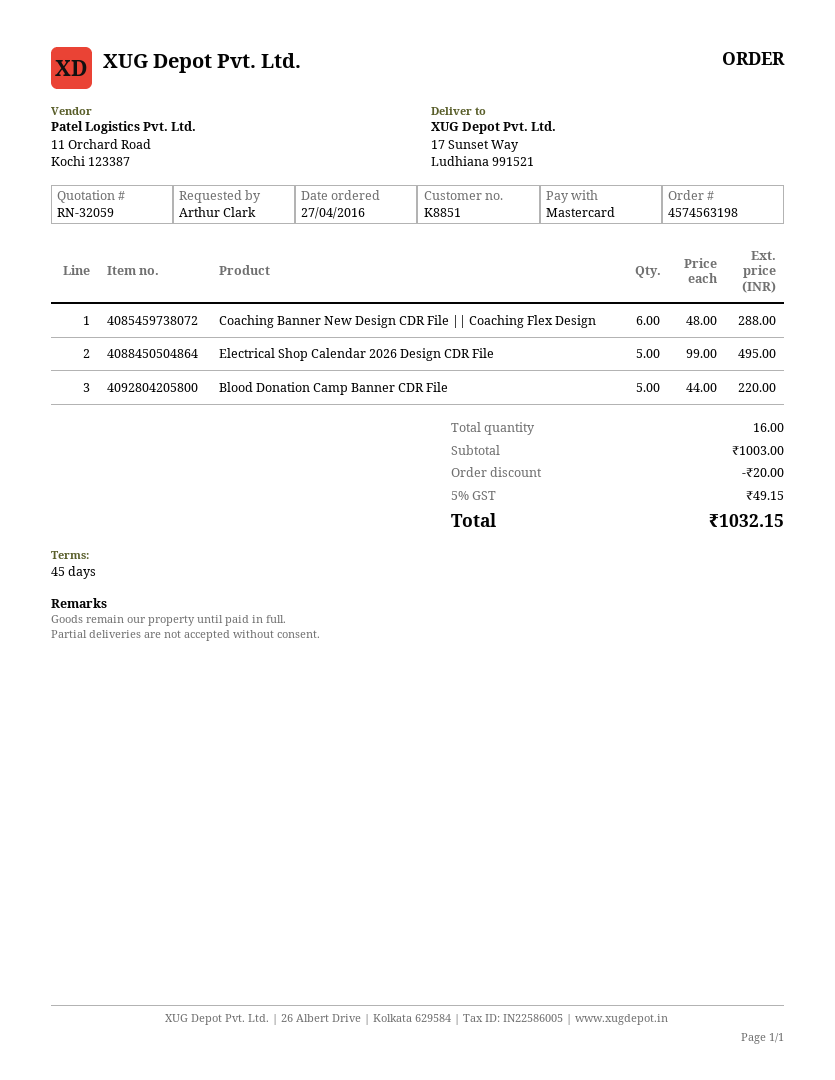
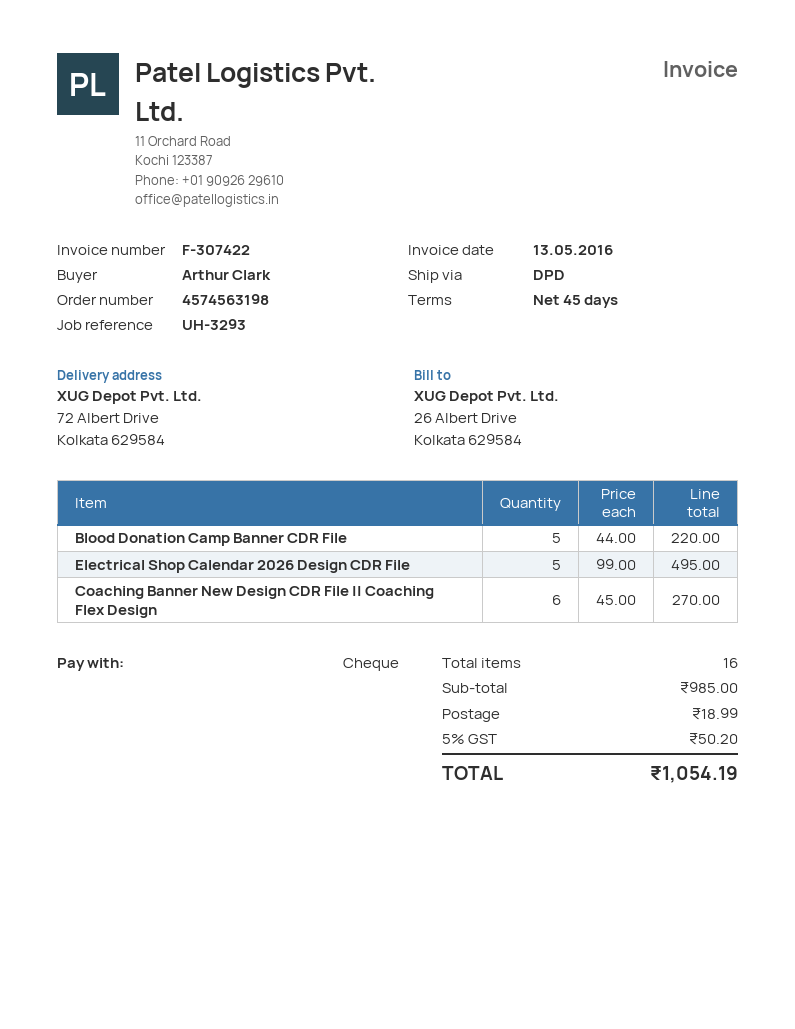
payment method: Mastercard -> cheque
ship to: 17 Sunset Way, Ludhiana 991521 -> 72 Albert Drive, Kolkata 629584
Coaching Banner New Design CDR File || Coaching Flex Design: 6 x 48.00 = 288.00 -> 6 x 45.00 = 270.00
subtotal: 1003.00 -> 985.00
discount: 20.00 -> none
shipping: none -> 18.99
tax: 5% = 49.15 -> 5% = 50.20
total: 1032.15 -> 1054.19

